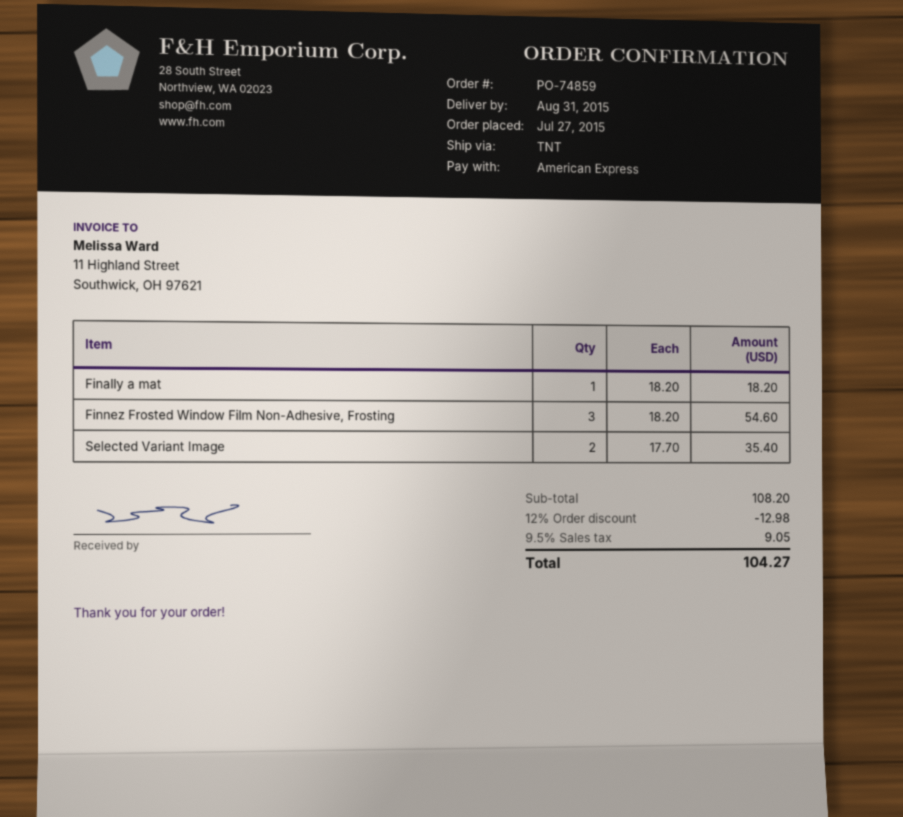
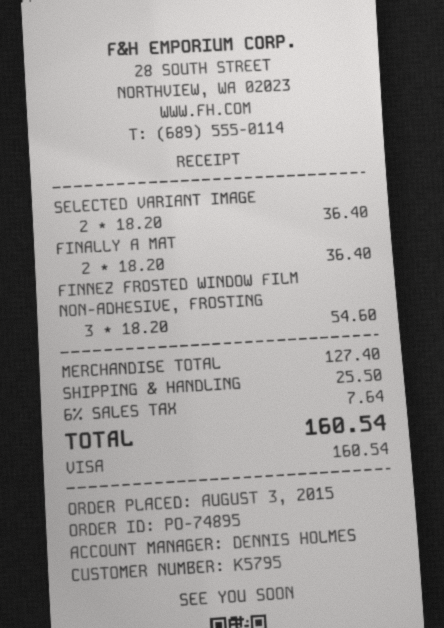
order number: PO-74859 -> PO-74895
order date: 2015-07-27 -> 2015-08-03
payment method: American Express -> Visa
Finally a mat: 1 x 18.20 = 18.20 -> 2 x 18.20 = 36.40
Selected Variant Image: 2 x 17.70 = 35.40 -> 2 x 18.20 = 36.40
subtotal: 108.20 -> 127.40
discount: 12% = 12.98 -> none
shipping: none -> 25.50
tax: 9.5% = 9.05 -> 6% = 7.64
total: 104.27 -> 160.54

